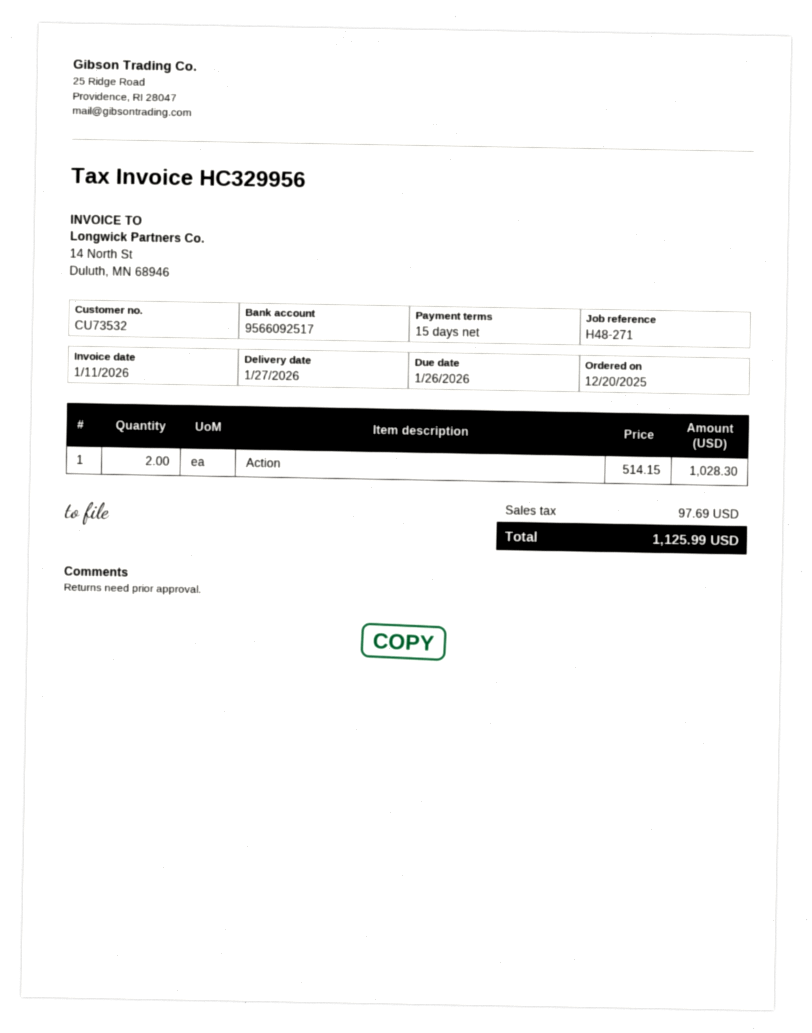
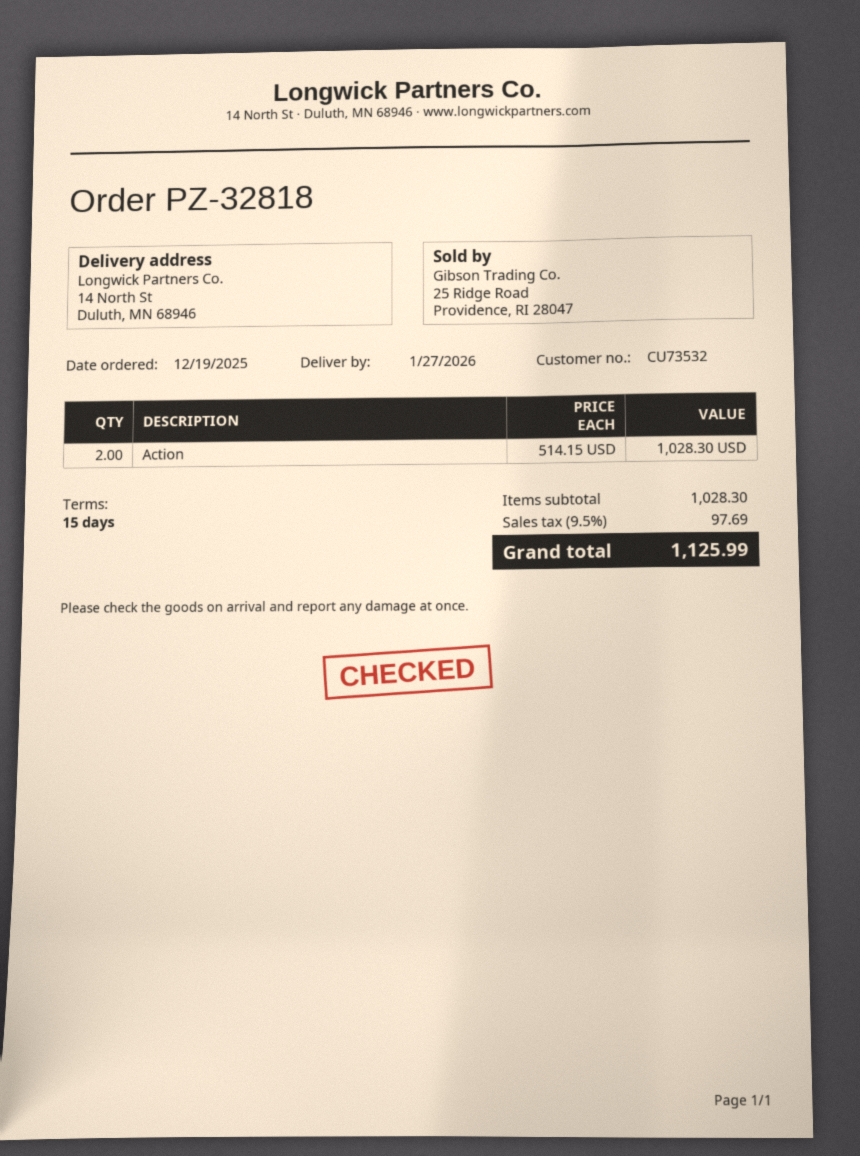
order date: 2025-12-20 -> 2025-12-19

